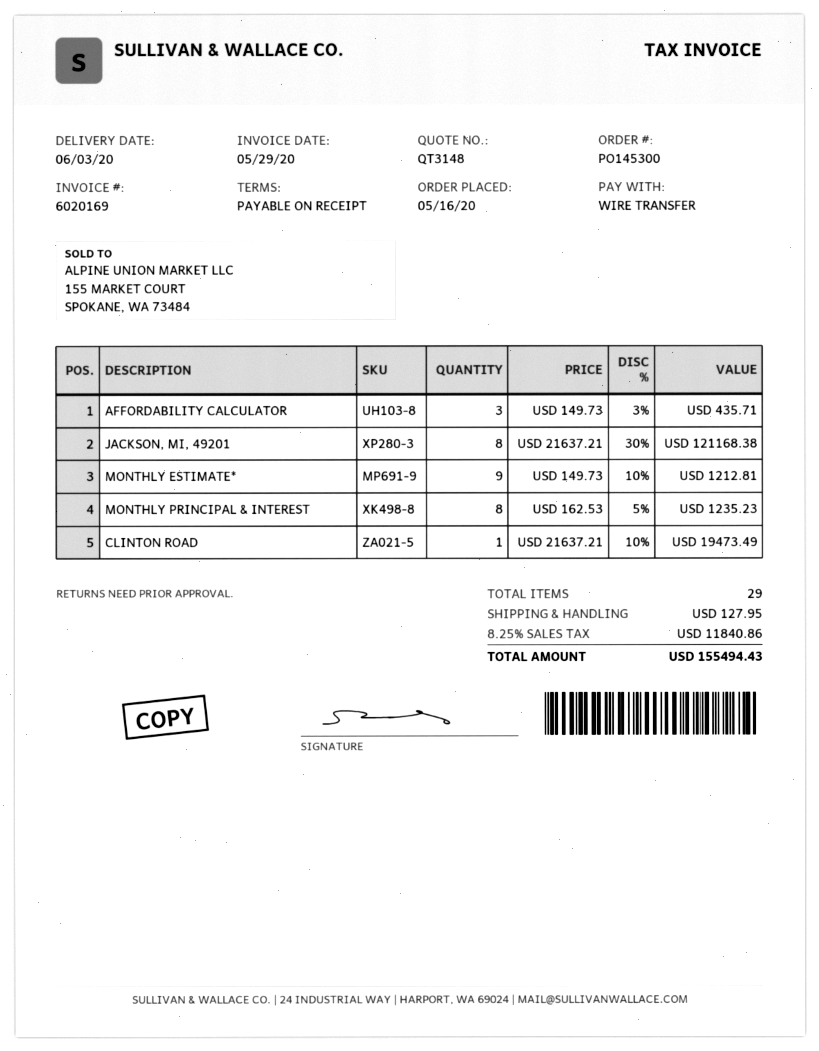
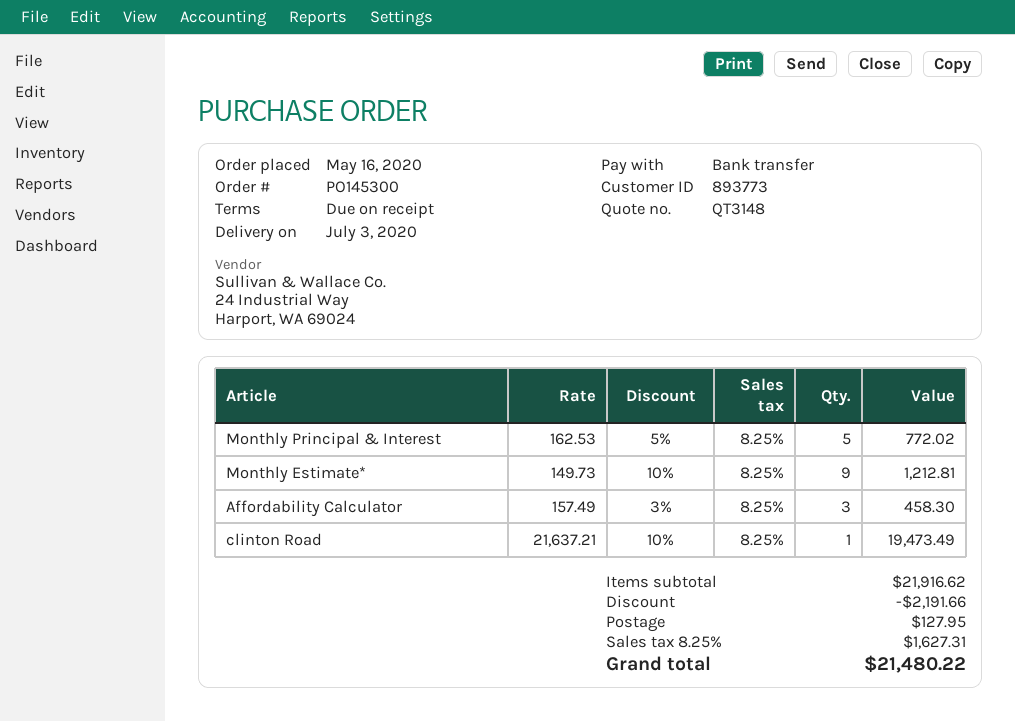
delivery date: 2020-06-03 -> 2020-07-03
AFFORDABILITY CALCULATOR: 3 x 149.73 - 3% = 435.71 -> 3 x 157.49 - 3% = 458.30
JACKSON, MI, 49201: 8 x 21637.21 - 30% = 121168.38 -> none
MONTHLY PRINCIPAL & INTEREST: 8 x 162.53 - 5% = 1235.23 -> 5 x 162.53 - 5% = 772.02
discount: none -> 2191.66
tax: 8.25% = 11840.86 -> 8.25% = 1627.31
total: 155494.43 -> 21480.22

